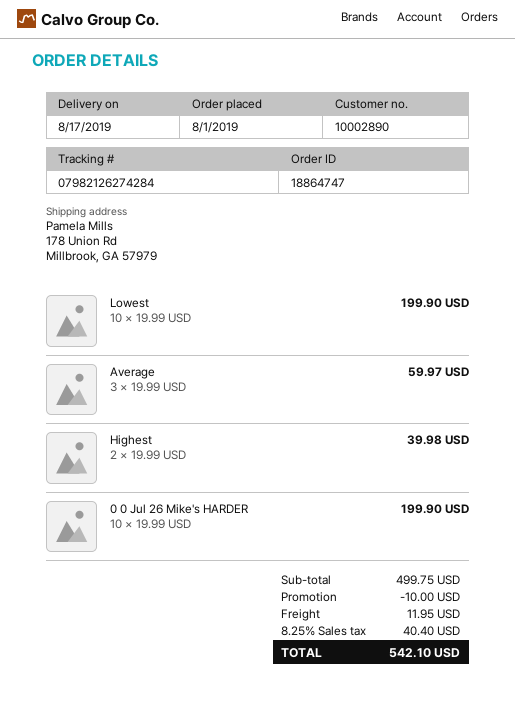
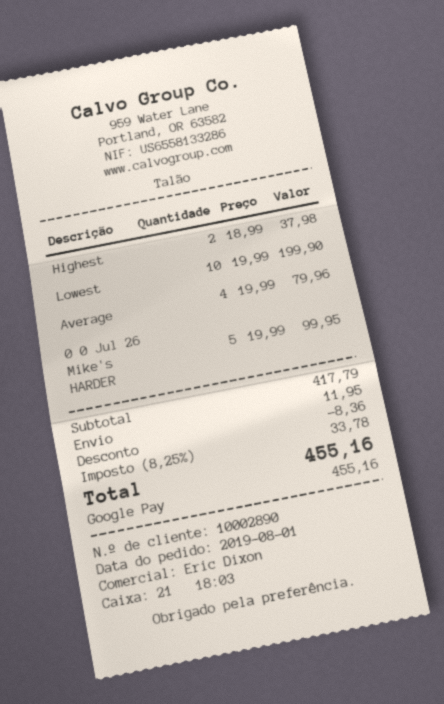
Average: 3 x 19.99 = 59.97 -> 4 x 19.99 = 79.96
Highest: 2 x 19.99 = 39.98 -> 2 x 18.99 = 37.98
0 0 Jul 26 Mike's HARDER: 10 x 19.99 = 199.90 -> 5 x 19.99 = 99.95
subtotal: 499.75 -> 417.79
discount: 10.00 -> 8.36
tax: 8.25% = 40.40 -> 8.25% = 33.78
total: 542.10 -> 455.16

